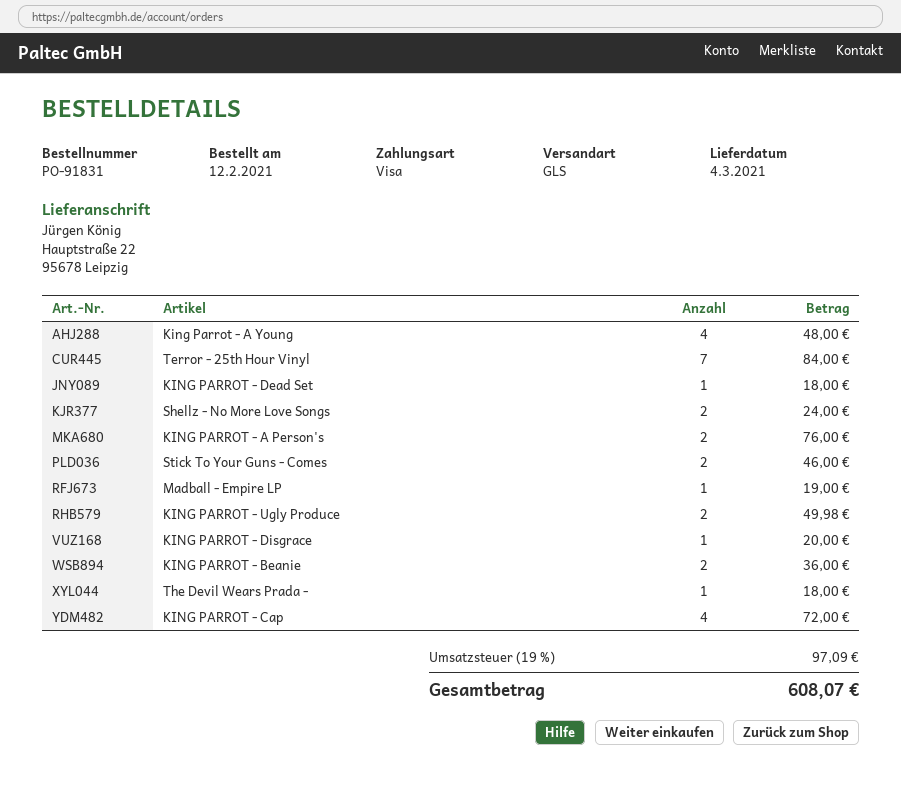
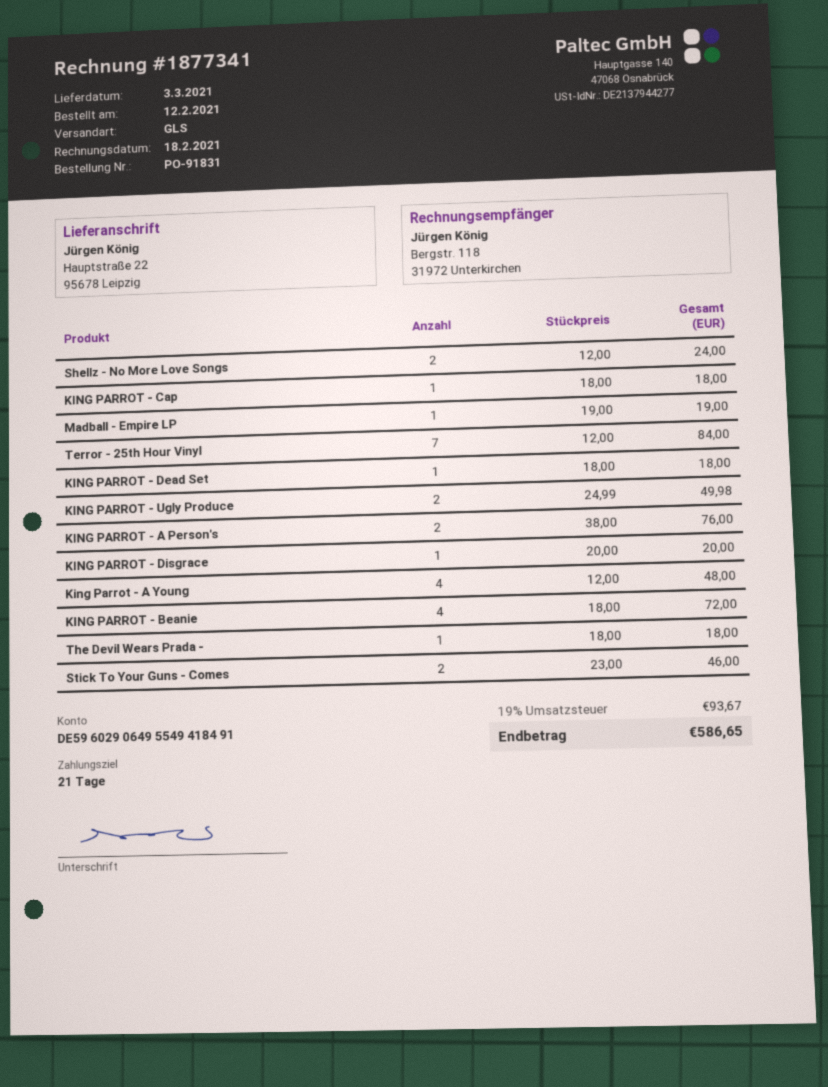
delivery date: 2021-03-04 -> 2021-03-03
KING PARROT - Beanie: 2 for 36.00 -> 4 for 72.00
KING PARROT - Cap: 4 for 72.00 -> 1 for 18.00
tax: 19% = 97.09 -> 19% = 93.67
total: 608.07 -> 586.65

